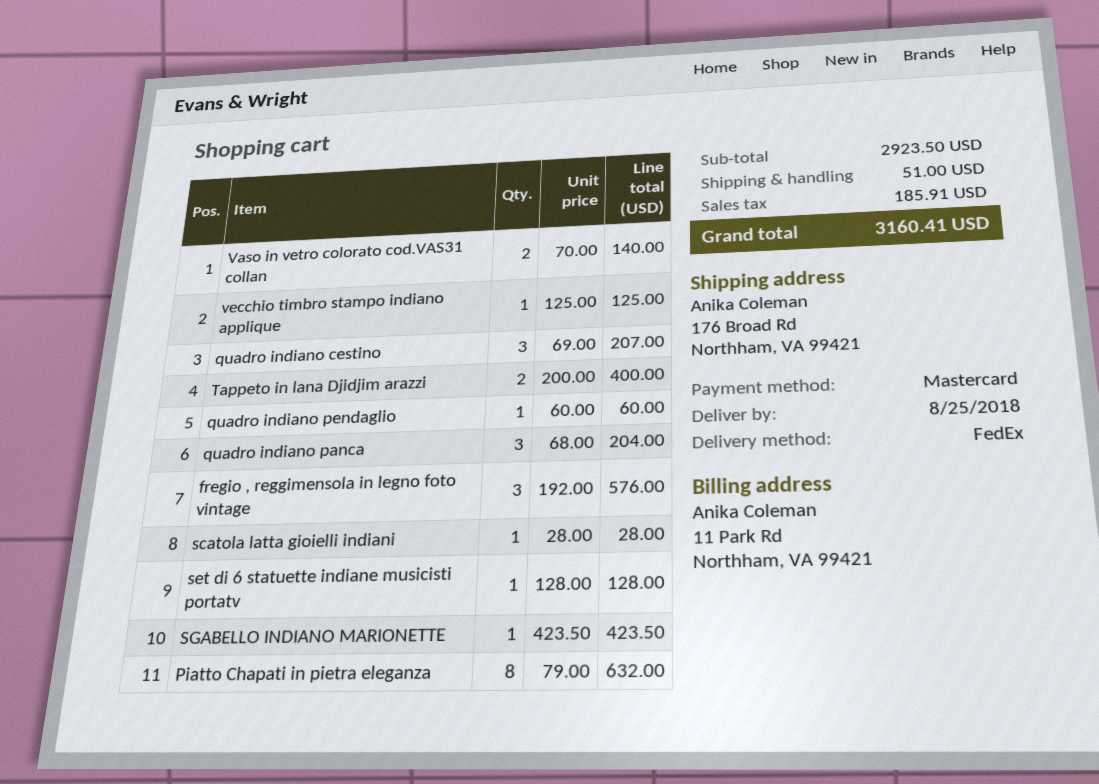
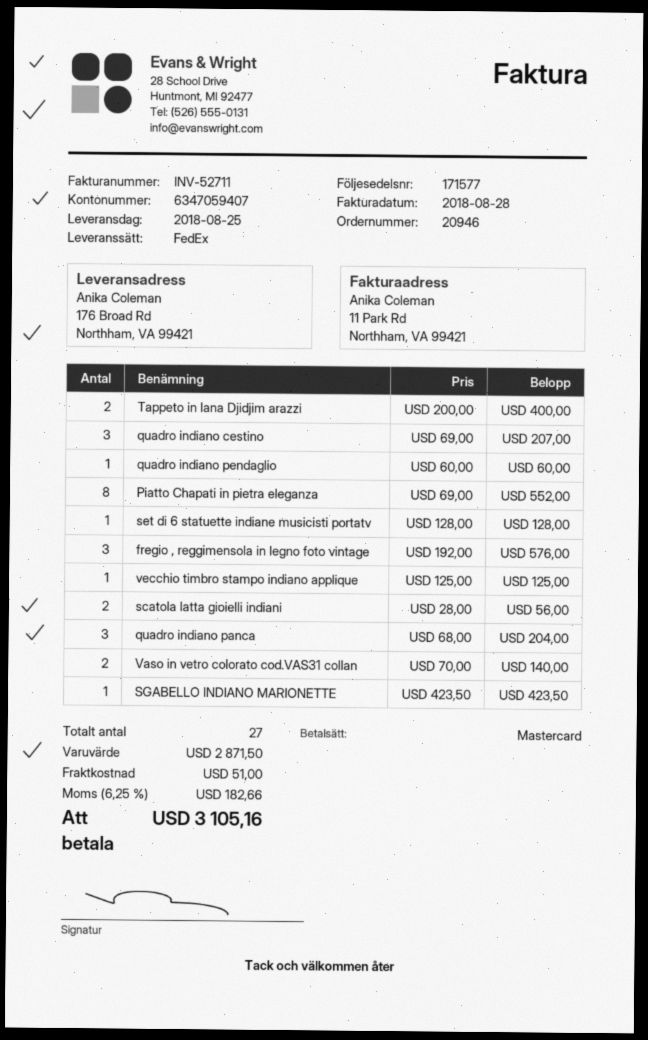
scatola latta gioielli indiani: 1 x 28.00 = 28.00 -> 2 x 28.00 = 56.00
Piatto Chapati in pietra eleganza: 8 x 79.00 = 632.00 -> 8 x 69.00 = 552.00
subtotal: 2923.50 -> 2871.50
tax: 185.91 -> 182.66
total: 3160.41 -> 3105.16

